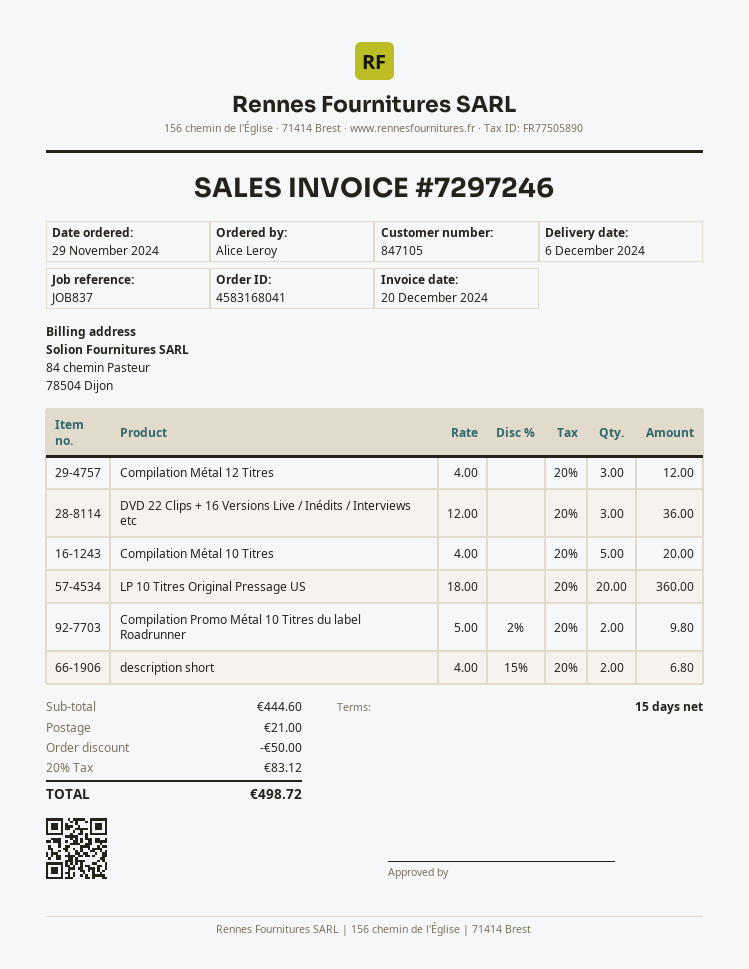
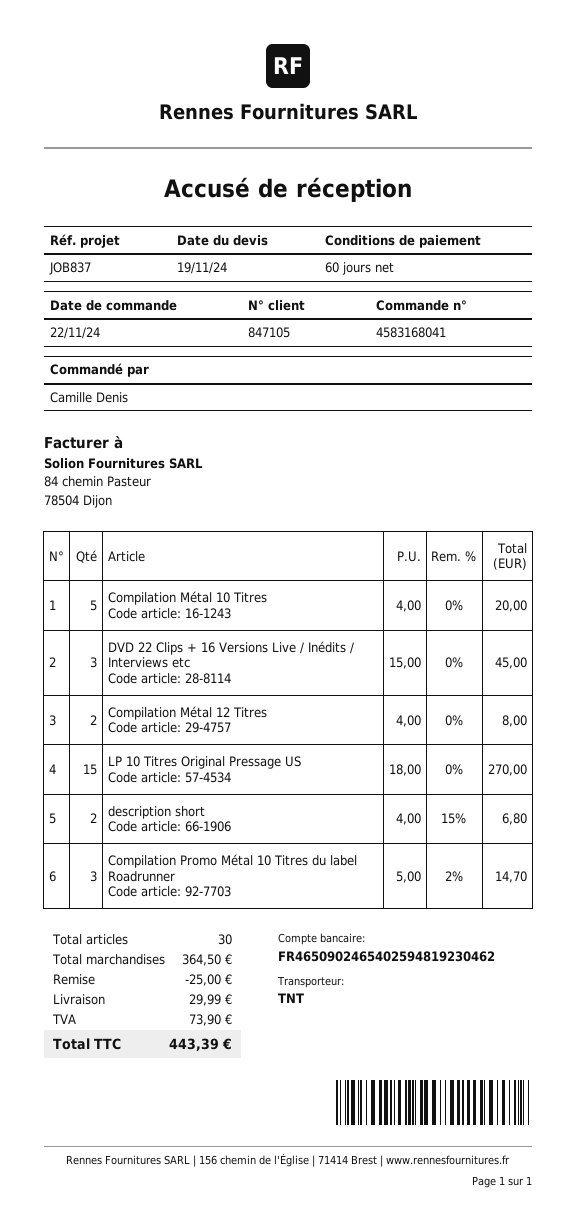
order date: 2024-11-29 -> 2024-11-22
payment terms: 15 days -> 60 days
ordered by: Alice Leroy -> Camille Denis
Compilation Métal 12 Titres: 3 x 4.00 = 12.00 -> 2 x 4.00 = 8.00
DVD 22 Clips + 16 Versions Live / Inédits / Interviews etc: 3 x 12.00 = 36.00 -> 3 x 15.00 = 45.00
LP 10 Titres Original Pressage US: 20 x 18.00 = 360.00 -> 15 x 18.00 = 270.00
Compilation Promo Métal 10 Titres du label Roadrunner: 2 x 5.00 - 2% = 9.80 -> 3 x 5.00 - 2% = 14.70
subtotal: 444.60 -> 364.50
discount: 50.00 -> 25.00
shipping: 21.00 -> 29.99
tax: 83.12 -> 73.90
total: 498.72 -> 443.39

